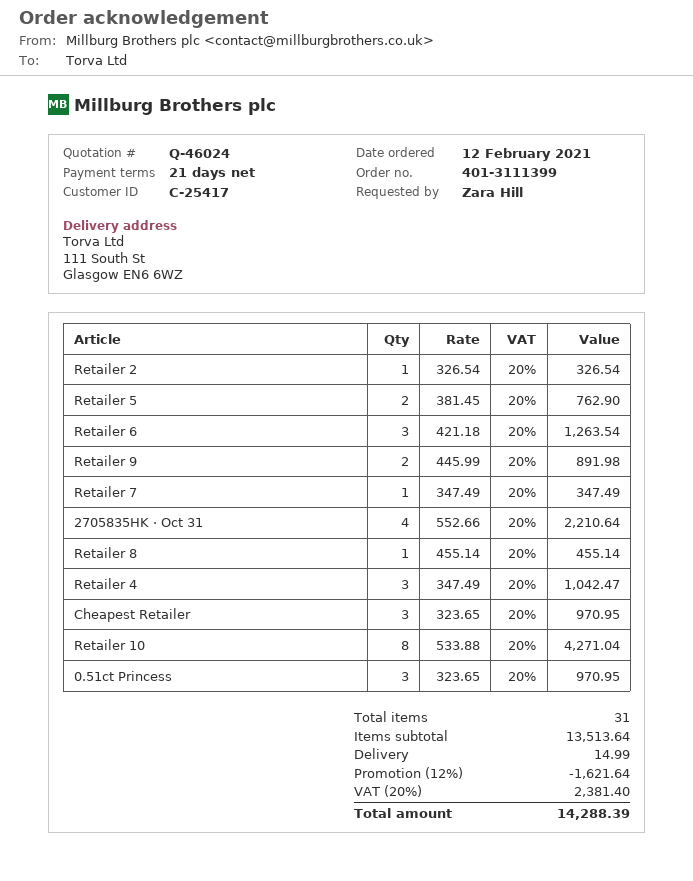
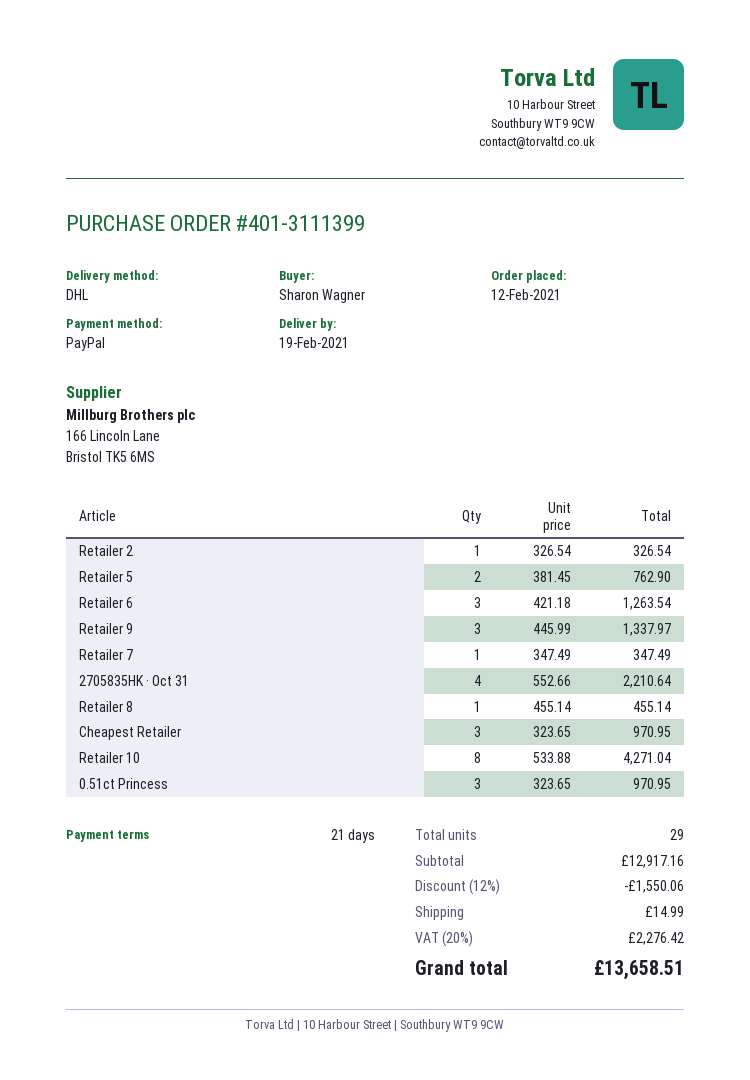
ordered by: Zara Hill -> Sharon Wagner
Retailer 9: 2 x 445.99 = 891.98 -> 3 x 445.99 = 1337.97
Retailer 4: 3 x 347.49 = 1042.47 -> none
total quantity: 31 -> 29
subtotal: 13513.64 -> 12917.16
discount: 12% = 1621.64 -> 12% = 1550.06
tax: 20% = 2381.40 -> 20% = 2276.42
total: 14288.39 -> 13658.51

